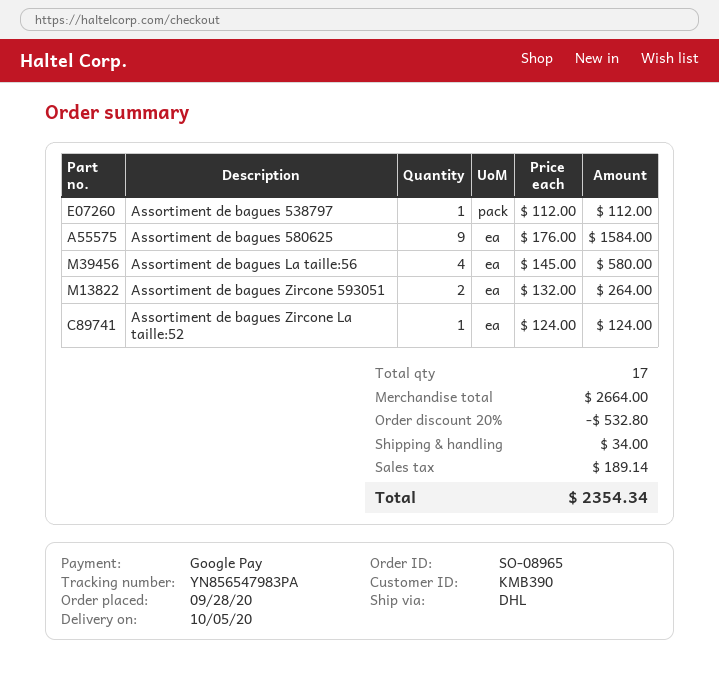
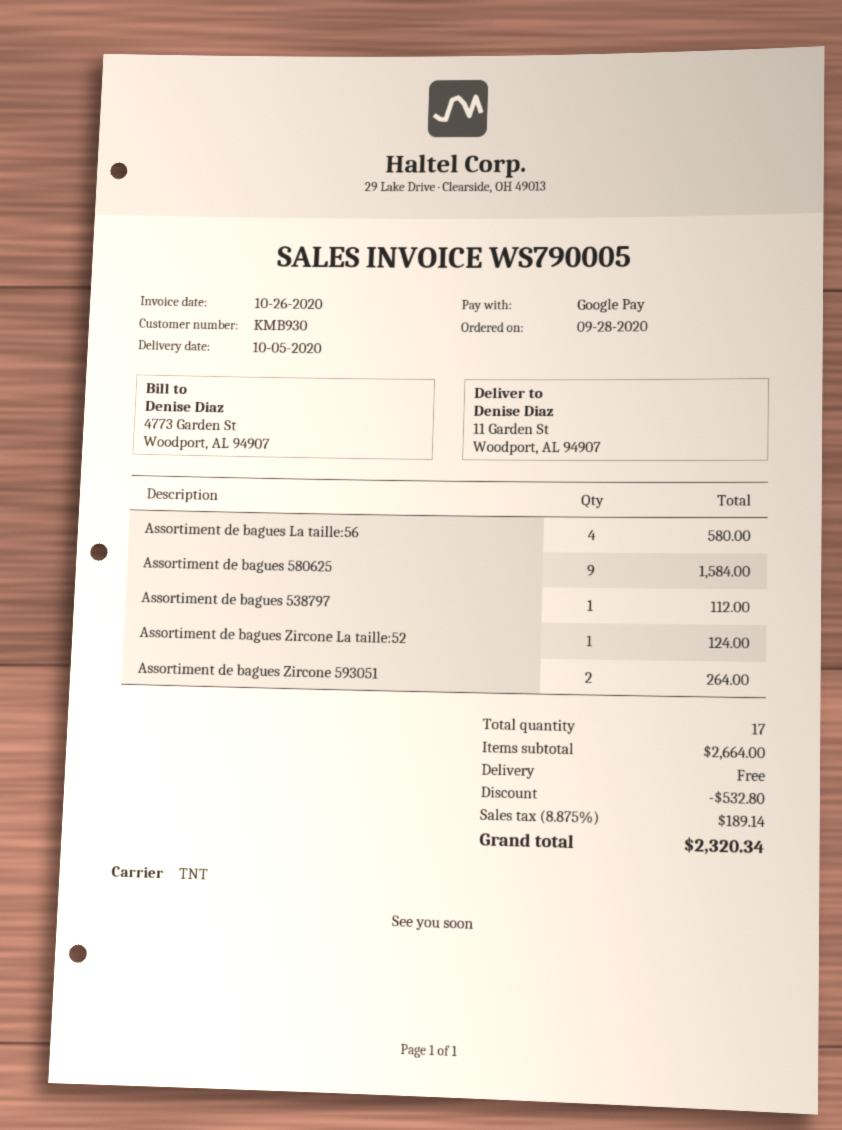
customer number: KMB390 -> KMB930
shipping method: DHL -> TNT
shipping: 34.00 -> 0.00
total: 2354.34 -> 2320.34

